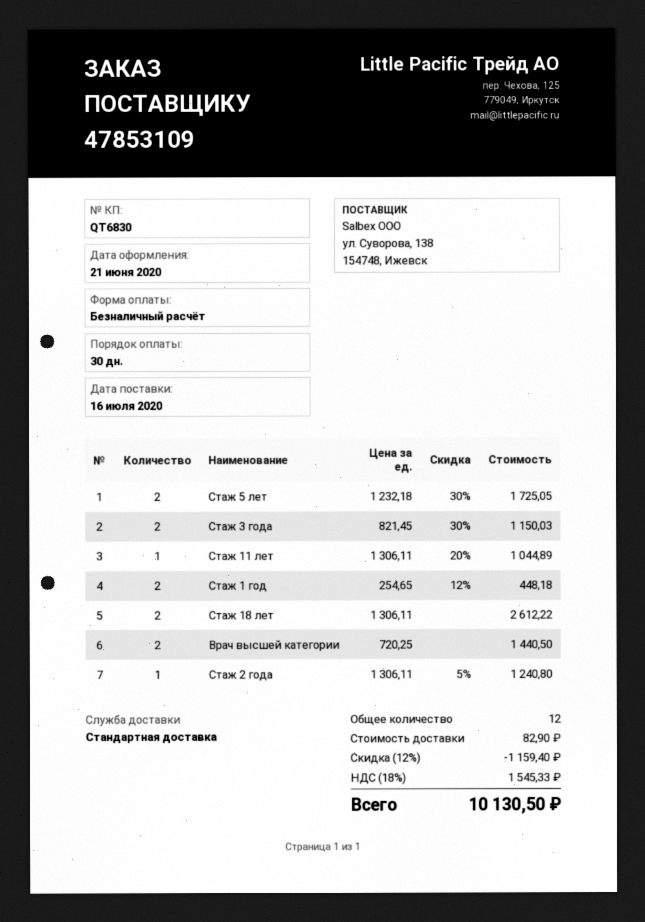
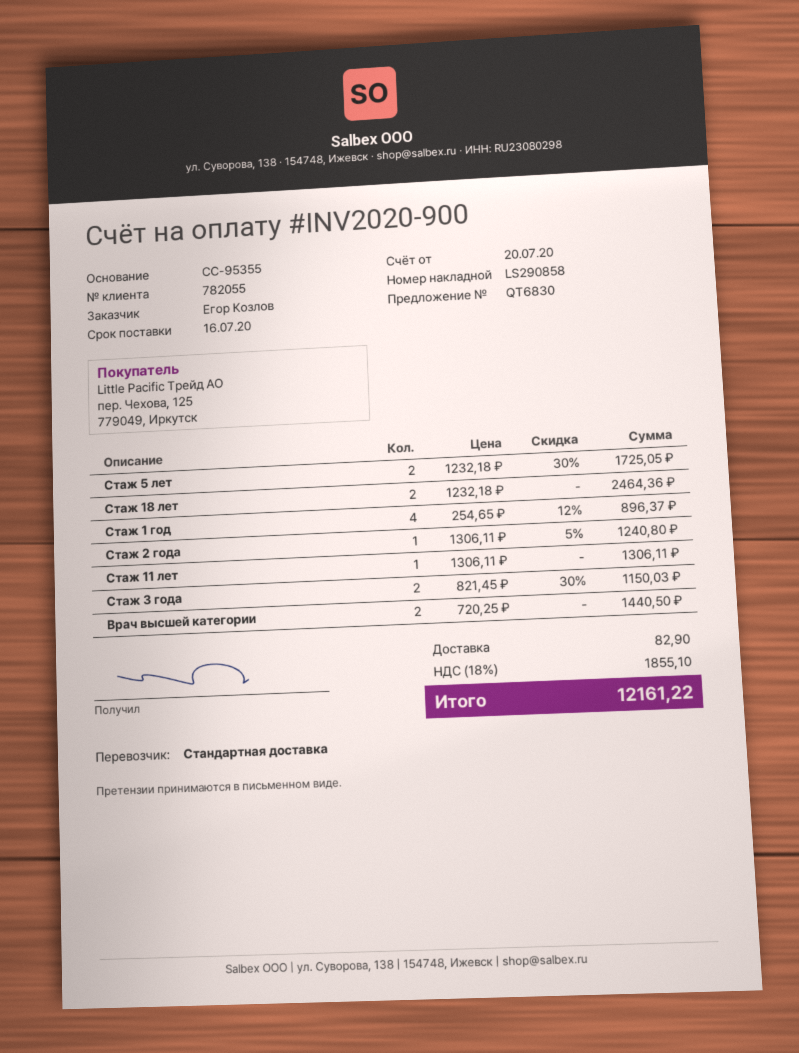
Стаж 11 лет: 1 x 1306.11 - 20% = 1044.89 -> 1 x 1306.11 = 1306.11
Стаж 1 год: 2 x 254.65 - 12% = 448.18 -> 4 x 254.65 - 12% = 896.37
Стаж 18 лет: 2 x 1306.11 = 2612.22 -> 2 x 1232.18 = 2464.36
discount: 12% = 1159.40 -> none
tax: 18% = 1545.33 -> 18% = 1855.10
total: 10130.50 -> 12161.22

